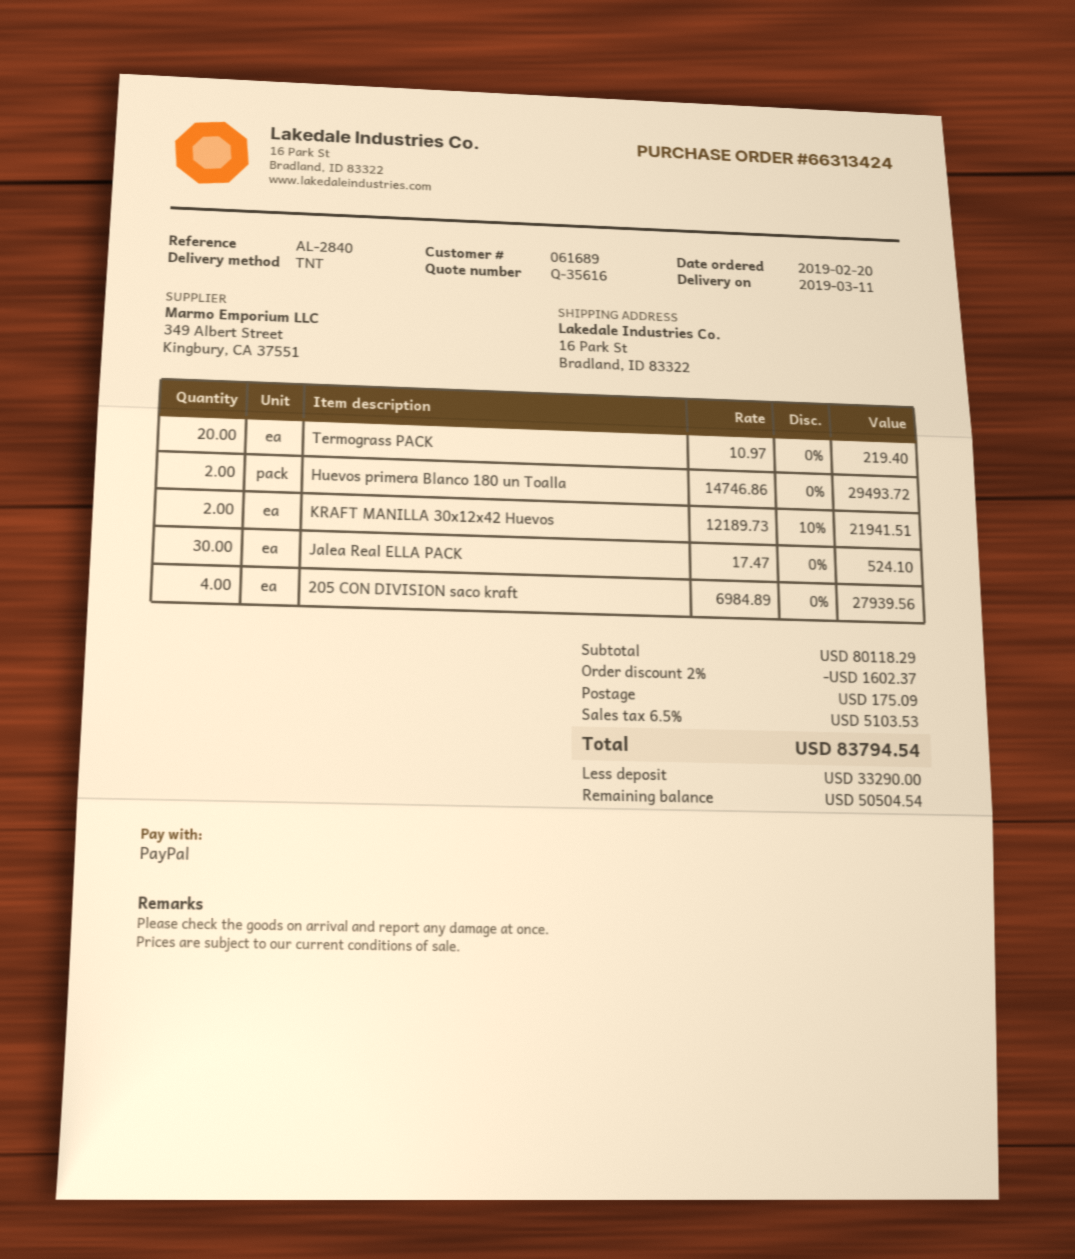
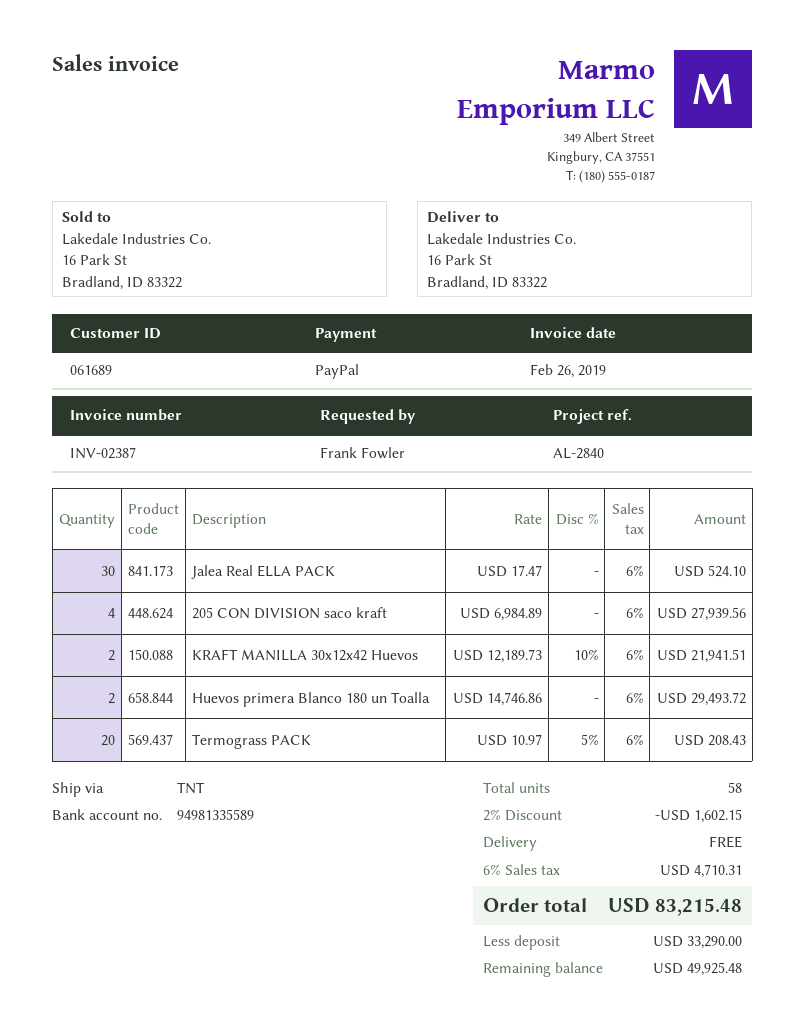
Termograss PACK: 20 x 10.97 = 219.40 -> 20 x 10.97 - 5% = 208.43
discount: 2% = 1602.37 -> 2% = 1602.15
shipping: 175.09 -> 0.00
tax: 6.5% = 5103.53 -> 6% = 4710.31
total: 83794.54 -> 83215.48
balance: 50504.54 -> 49925.48

